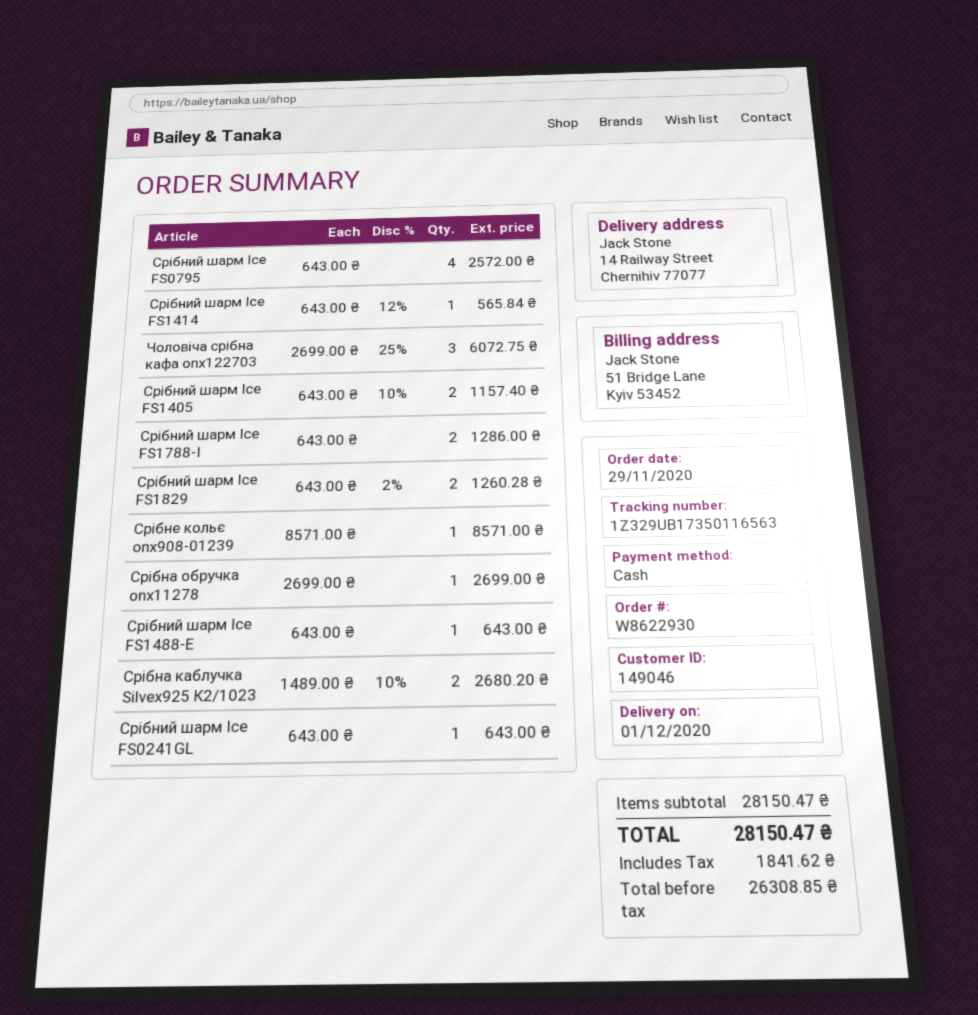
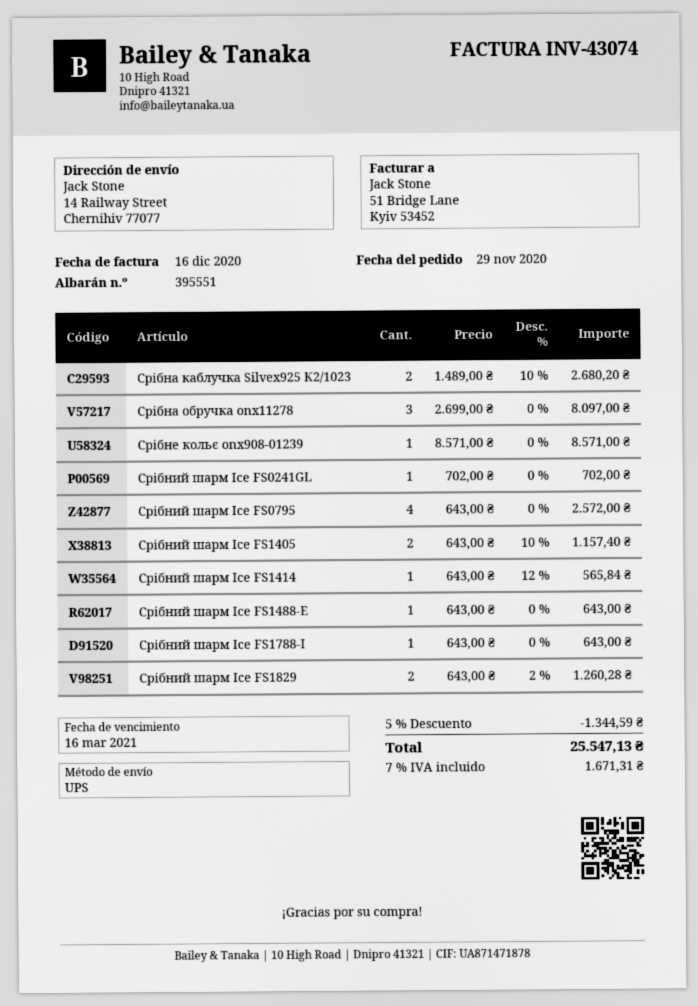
Чоловіча срібна кафа onx122703: 3 x 2699.00 - 25% = 6072.75 -> none
Срібний шарм Ice FS1788-I: 2 x 643.00 = 1286.00 -> 1 x 643.00 = 643.00
Срібна обручка onx11278: 1 x 2699.00 = 2699.00 -> 3 x 2699.00 = 8097.00
Срібний шарм Ice FS0241GL: 1 x 643.00 = 643.00 -> 1 x 702.00 = 702.00
discount: none -> 5% = 1344.59
tax: 1841.62 -> 1671.31
total: 28150.47 -> 25547.13

